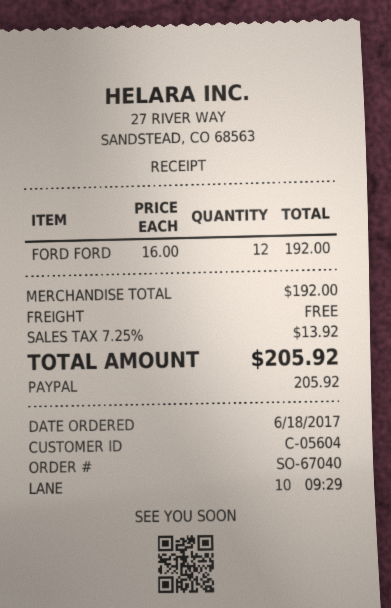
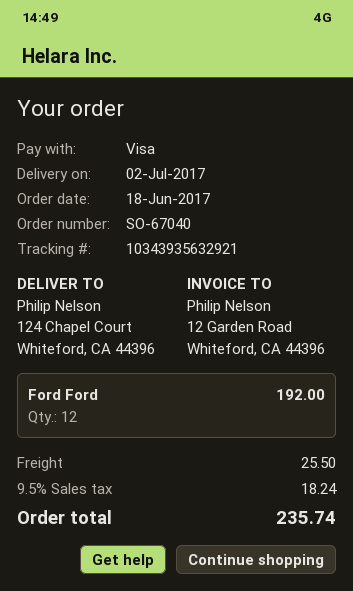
payment method: PayPal -> Visa
shipping: 0.00 -> 25.50
tax: 7.25% = 13.92 -> 9.5% = 18.24
total: 205.92 -> 235.74

